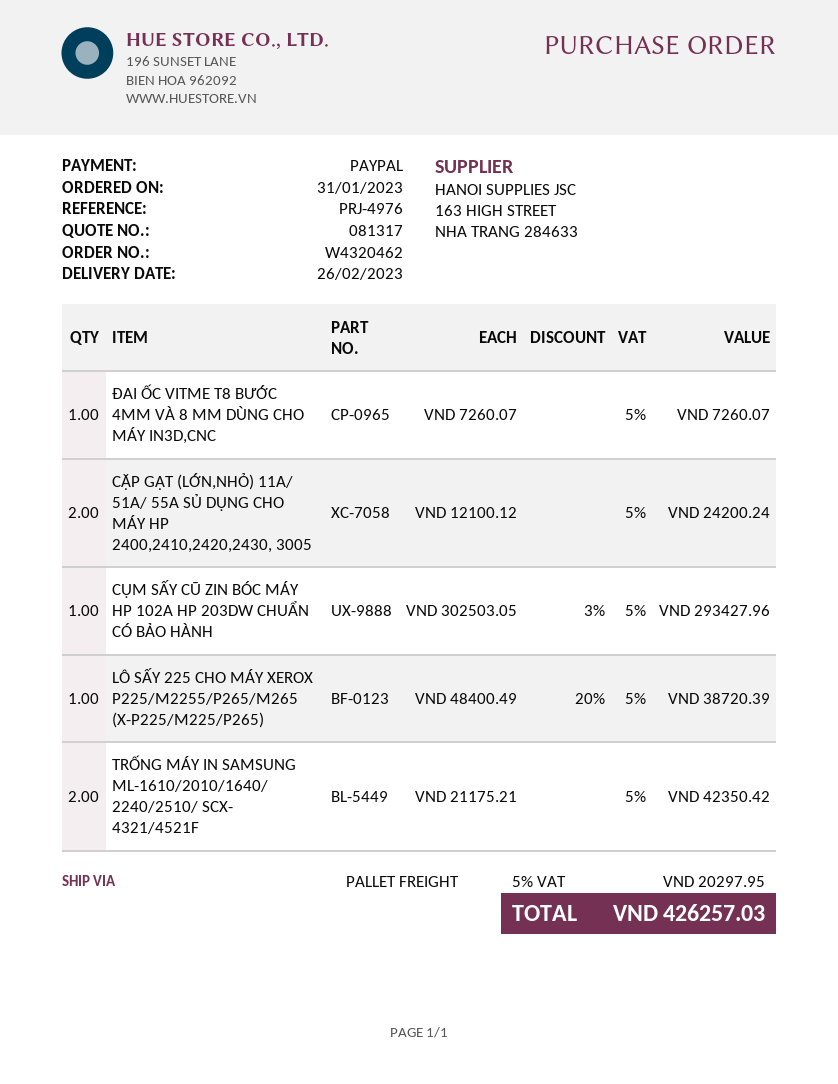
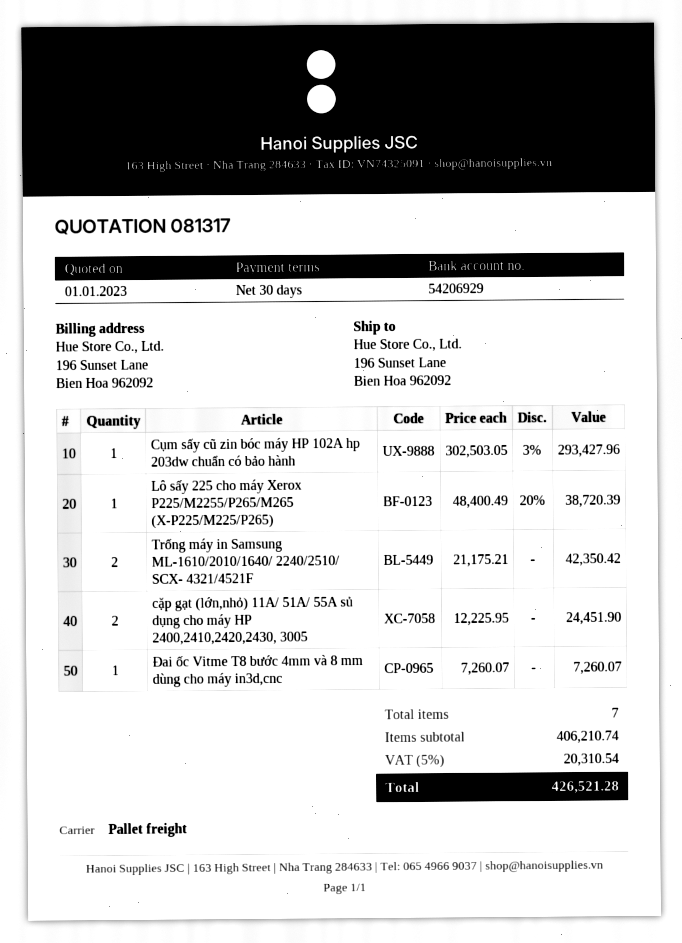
CẶP GẠT (LỚN,NHỎ) 11A/ 51A/ 55A SỦ DỤNG CHO MÁY HP 2400,2410,2420,2430, 3005: 2 x 12100.12 = 24200.24 -> 2 x 12225.95 = 24451.90
tax: 5% = 20297.95 -> 5% = 20310.54
total: 426257.03 -> 426521.28

